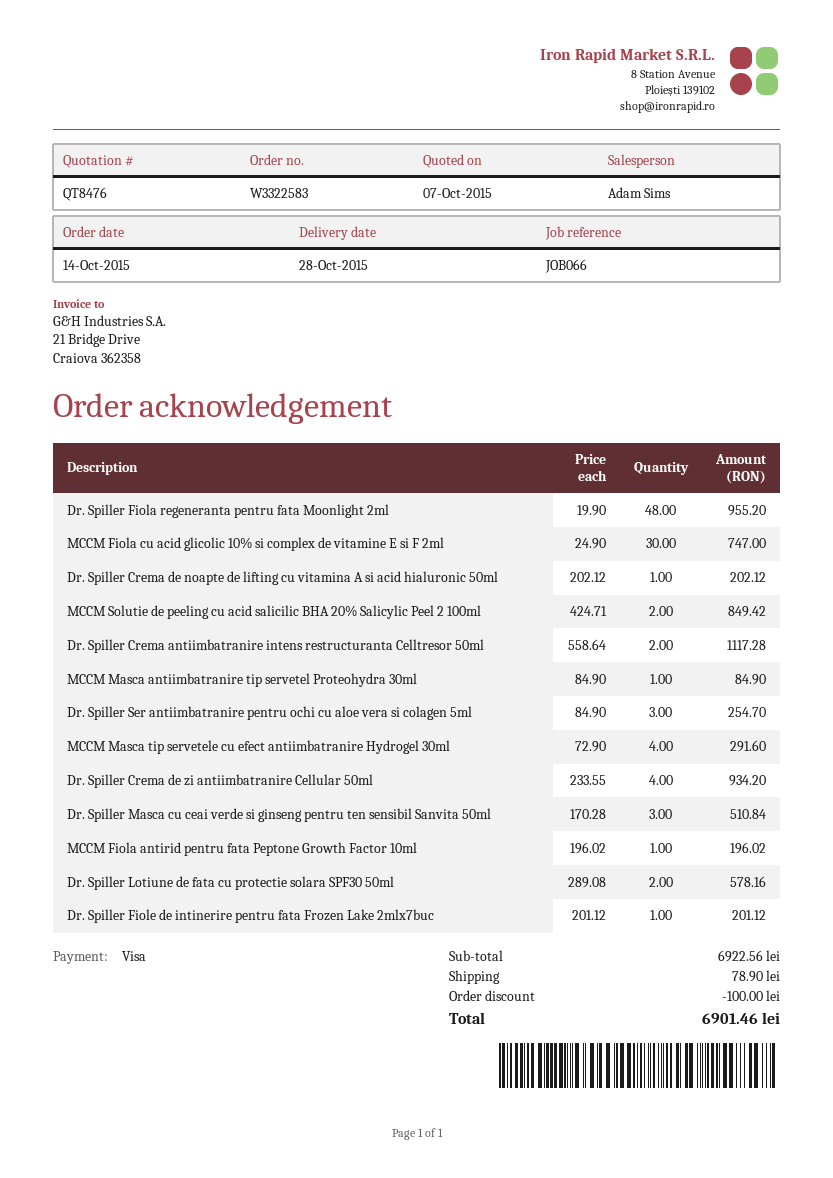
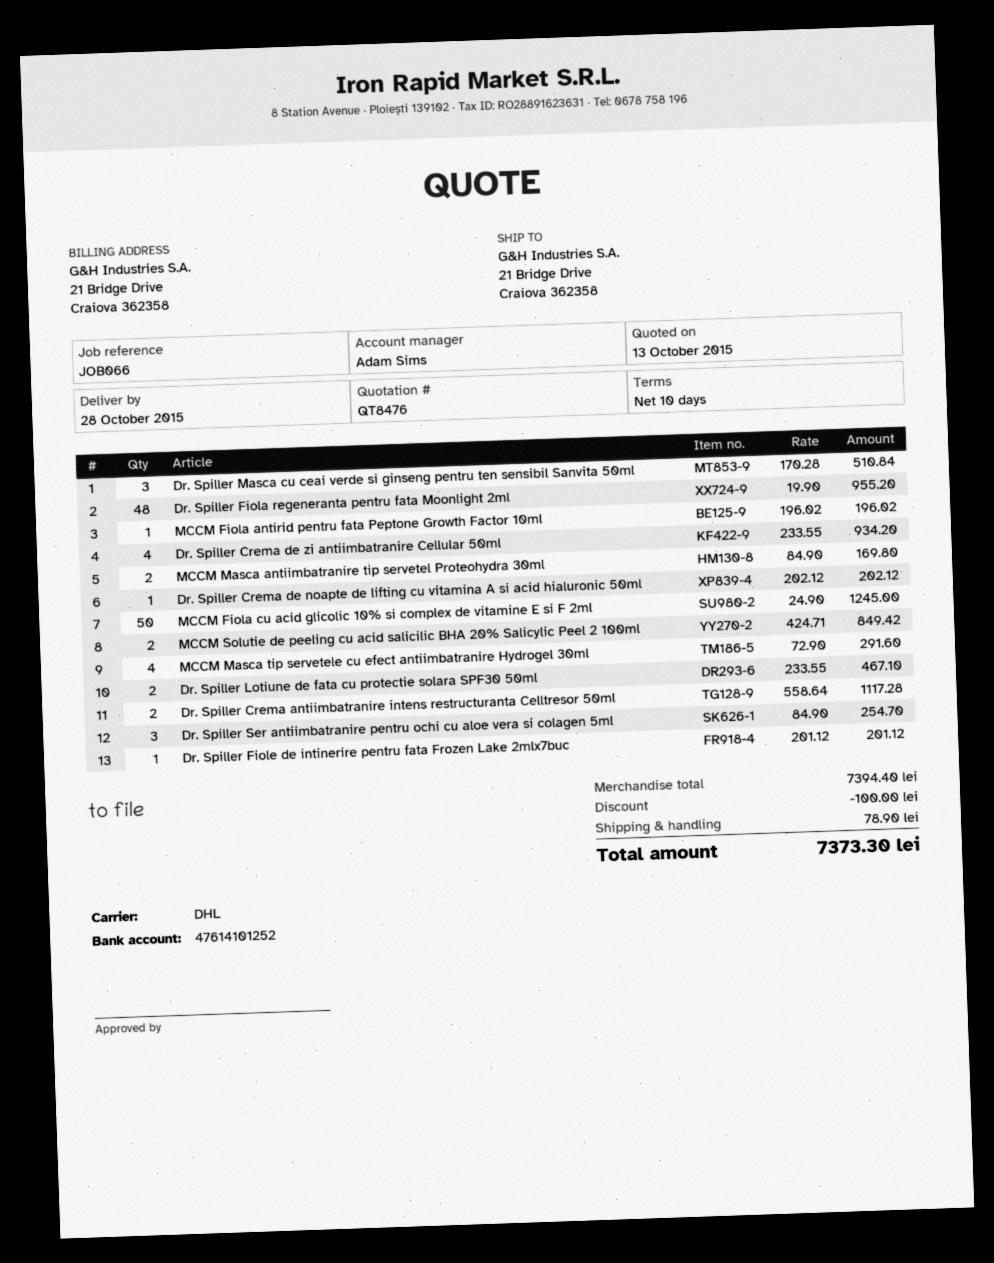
quote date: 2015-10-07 -> 2015-10-13
MCCM Fiola cu acid glicolic 10% si complex de vitamine E si F 2ml: 30 x 24.90 = 747.00 -> 50 x 24.90 = 1245.00
MCCM Masca antiimbatranire tip servetel Proteohydra 30ml: 1 x 84.90 = 84.90 -> 2 x 84.90 = 169.80
Dr. Spiller Lotiune de fata cu protectie solara SPF30 50ml: 2 x 289.08 = 578.16 -> 2 x 233.55 = 467.10
subtotal: 6922.56 -> 7394.40
total: 6901.46 -> 7373.30

